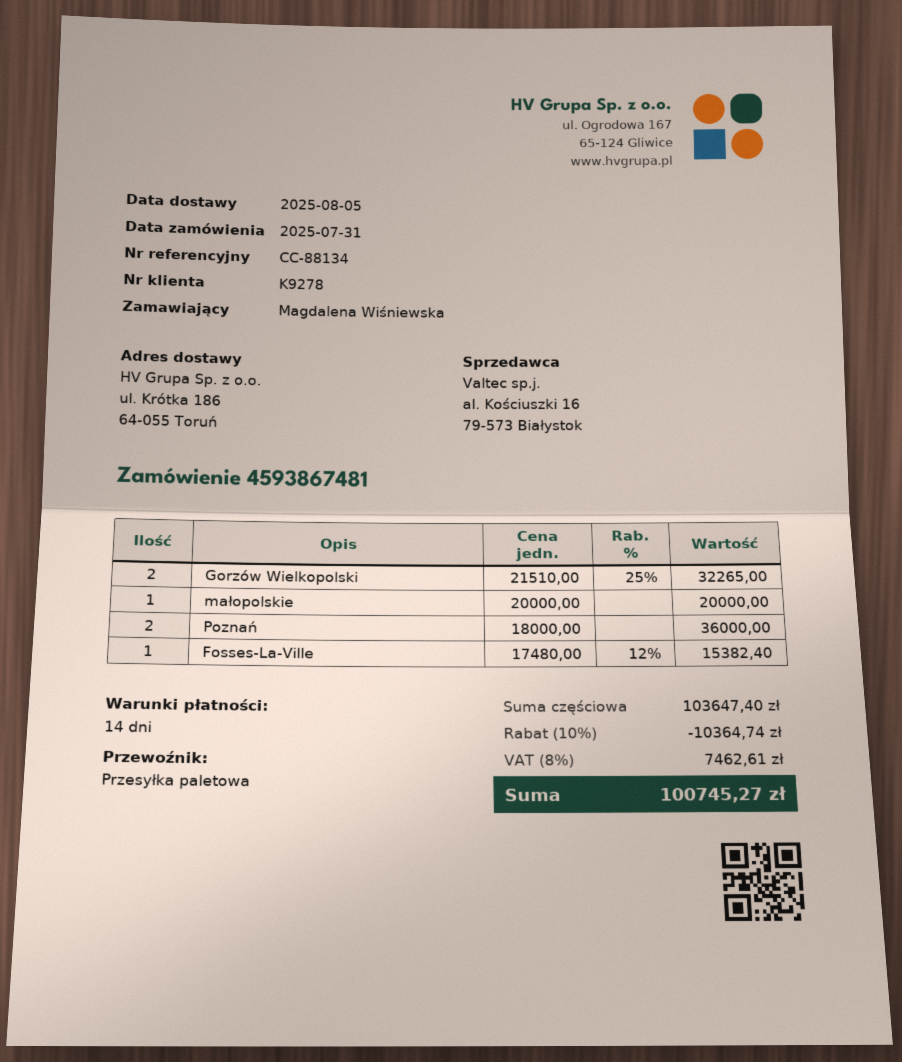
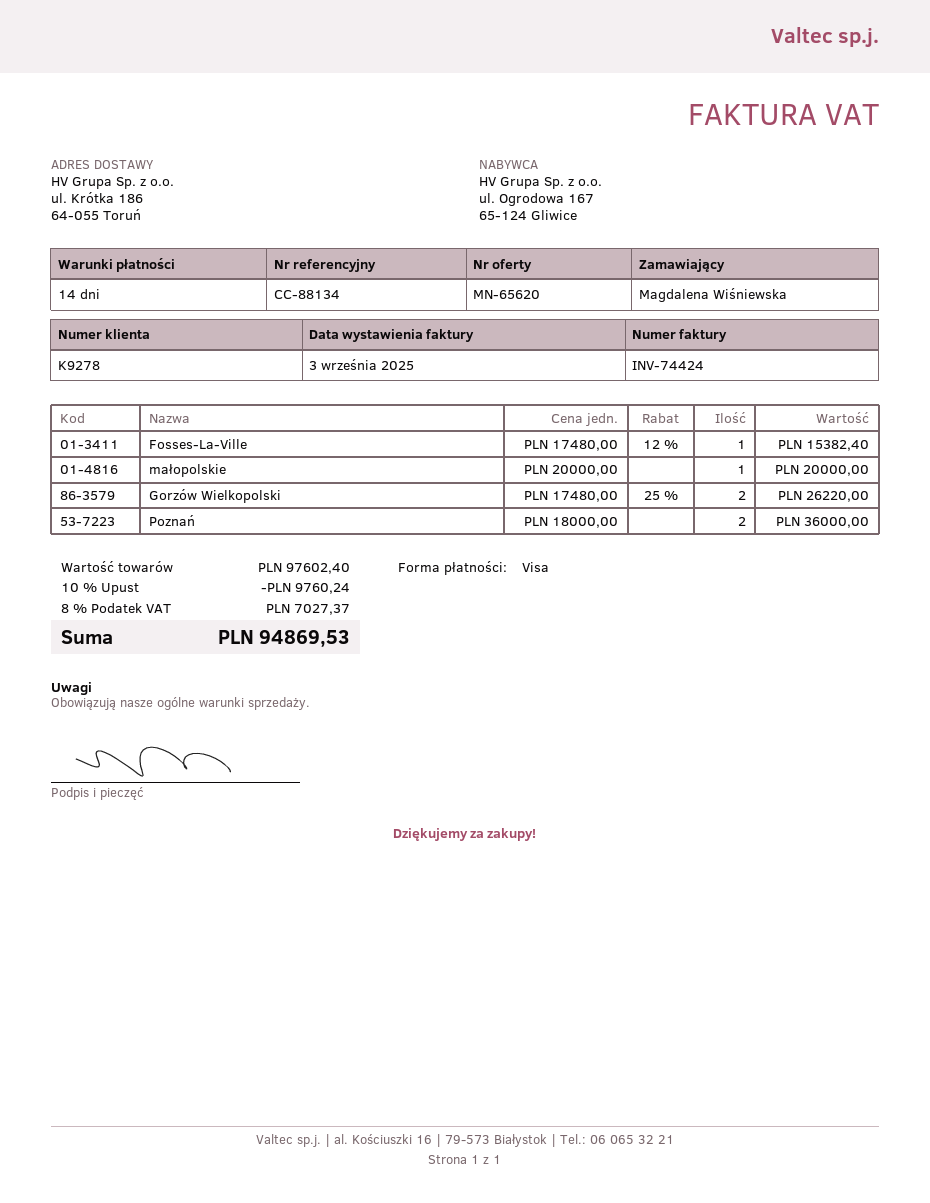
Gorzów Wielkopolski: 2 x 21510.00 - 25% = 32265.00 -> 2 x 17480.00 - 25% = 26220.00
subtotal: 103647.40 -> 97602.40
discount: 10% = 10364.74 -> 10% = 9760.24
tax: 8% = 7462.61 -> 8% = 7027.37
total: 100745.27 -> 94869.53

